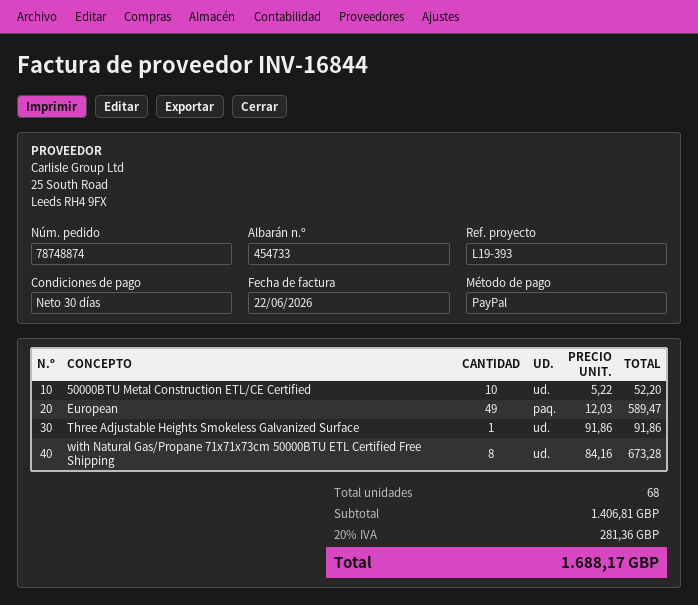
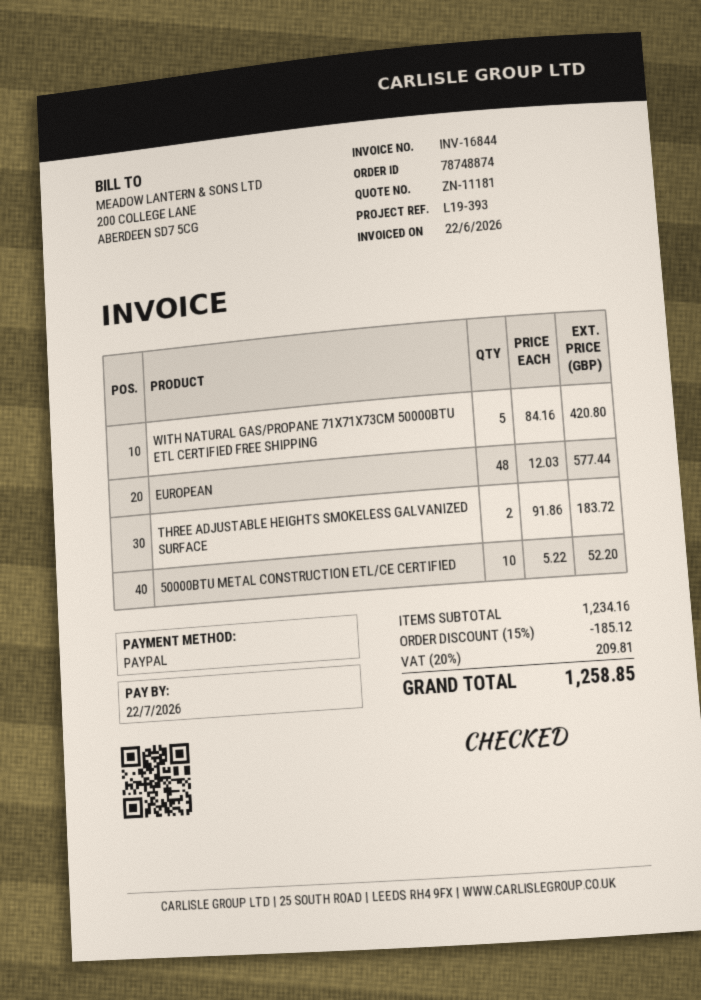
European: 49 x 12.03 = 589.47 -> 48 x 12.03 = 577.44
Three Adjustable Heights Smokeless Galvanized Surface: 1 x 91.86 = 91.86 -> 2 x 91.86 = 183.72
with Natural Gas/Propane 71x71x73cm 50000BTU ETL Certified Free Shipping: 8 x 84.16 = 673.28 -> 5 x 84.16 = 420.80
subtotal: 1406.81 -> 1234.16
discount: none -> 15% = 185.12
tax: 20% = 281.36 -> 20% = 209.81
total: 1688.17 -> 1258.85

